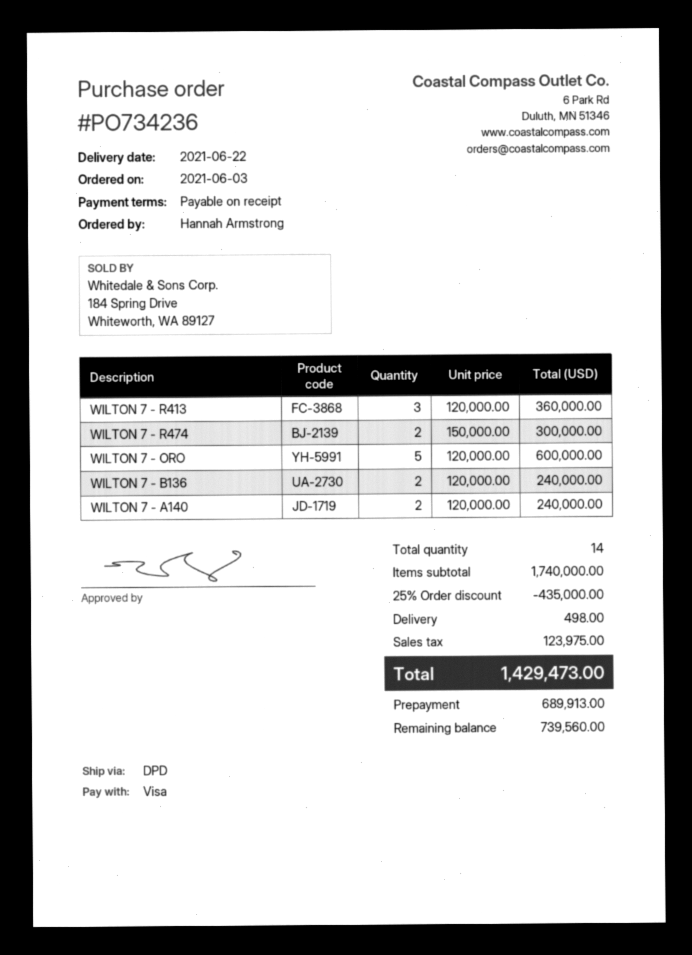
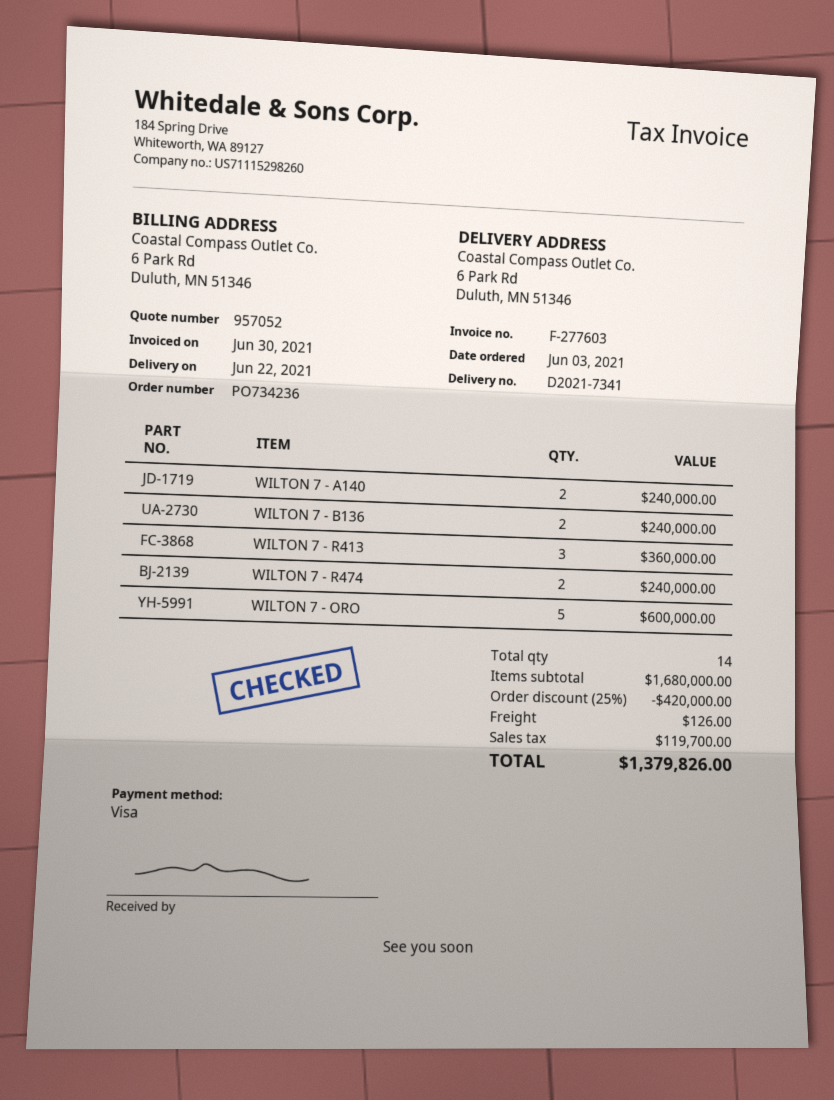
WILTON 7 - R474: 2 for 300000.00 -> 2 for 240000.00
subtotal: 1740000.00 -> 1680000.00
discount: 25% = 435000.00 -> 25% = 420000.00
shipping: 498.00 -> 126.00
tax: 123975.00 -> 119700.00
total: 1429473.00 -> 1379826.00

